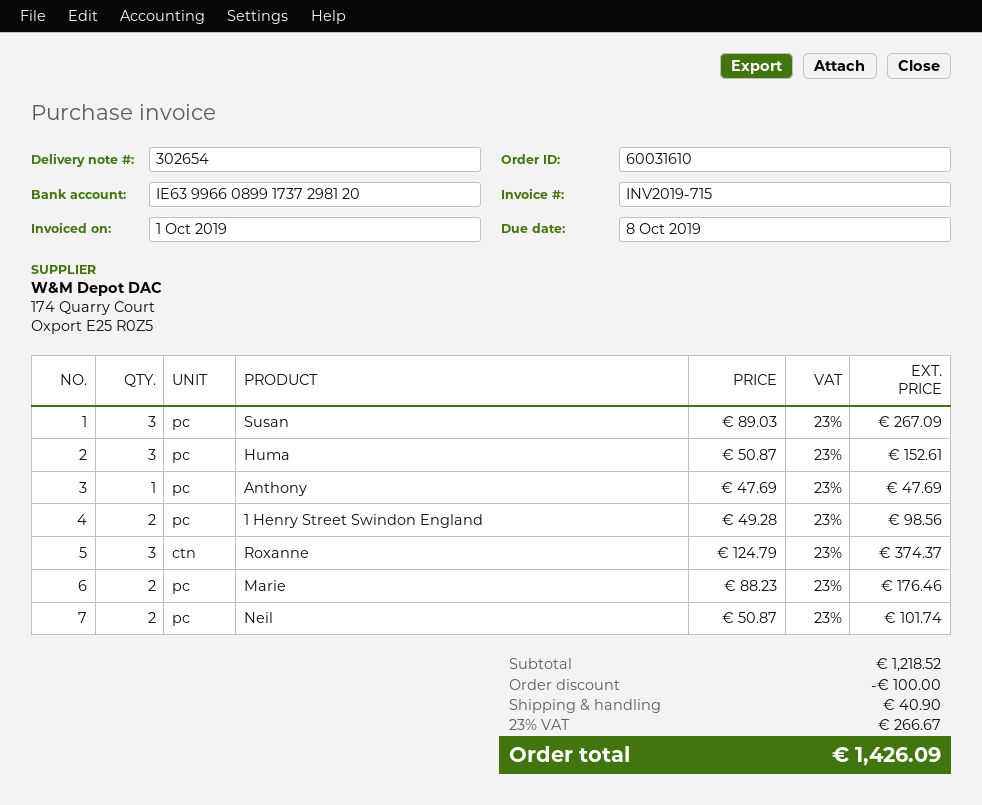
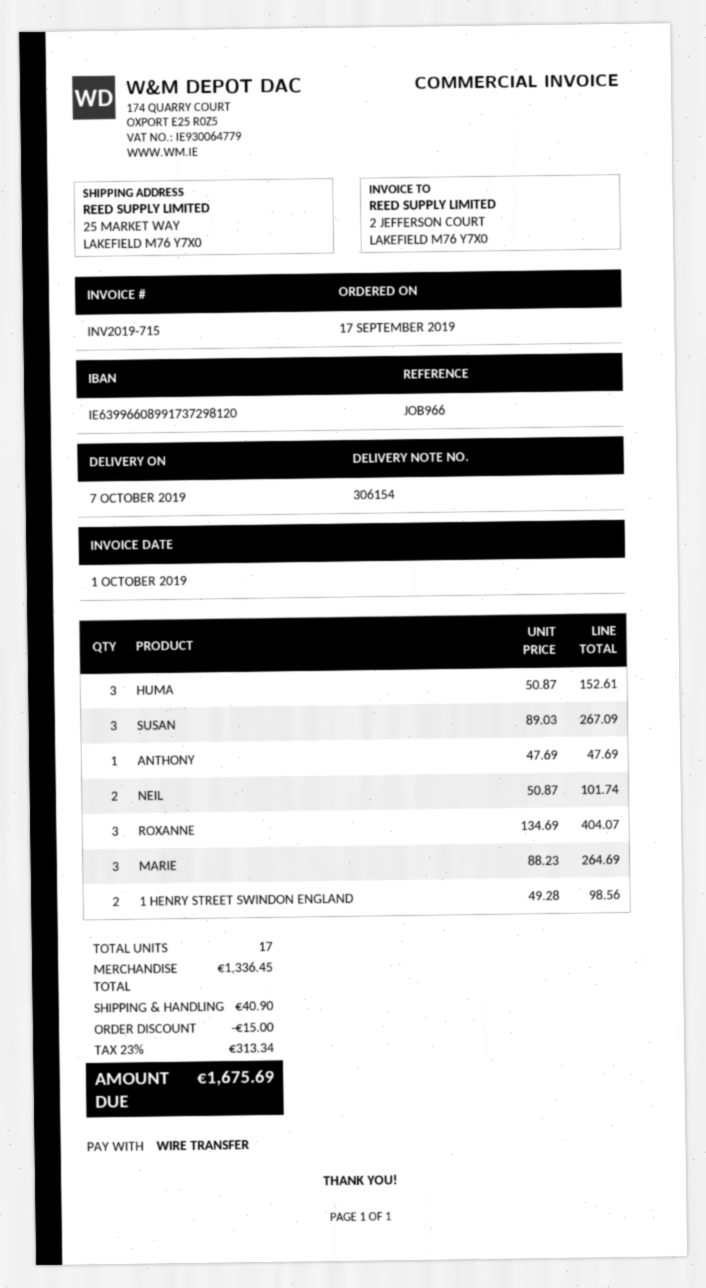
delivery note number: 302654 -> 306154
Roxanne: 3 x 124.79 = 374.37 -> 3 x 134.69 = 404.07
Marie: 2 x 88.23 = 176.46 -> 3 x 88.23 = 264.69
subtotal: 1218.52 -> 1336.45
discount: 100.00 -> 15.00
tax: 23% = 266.67 -> 23% = 313.34
total: 1426.09 -> 1675.69

